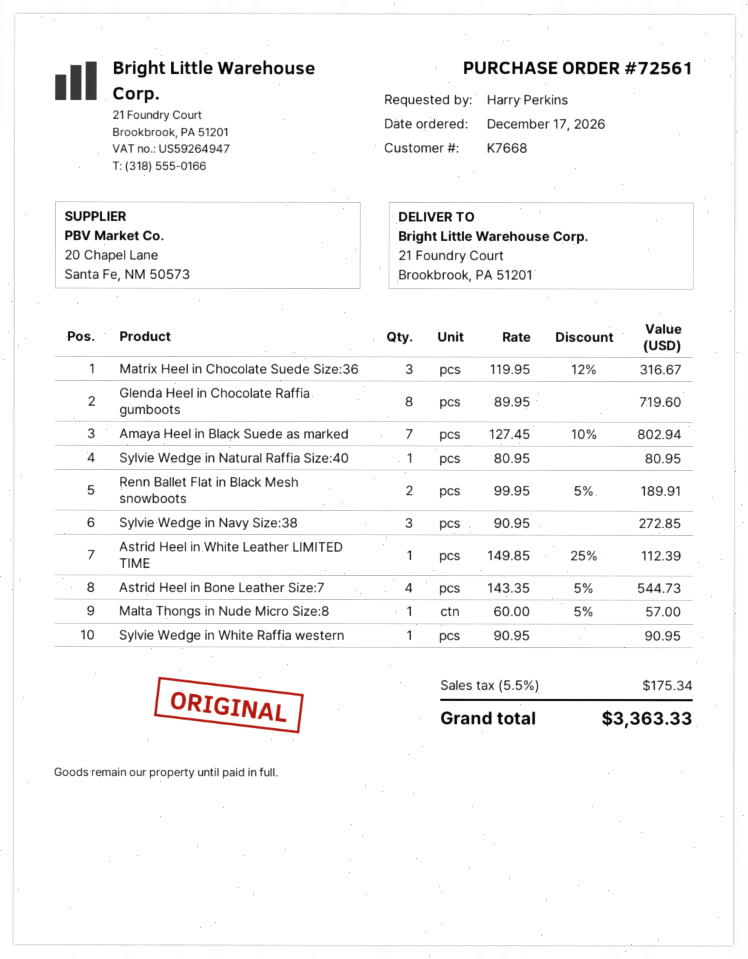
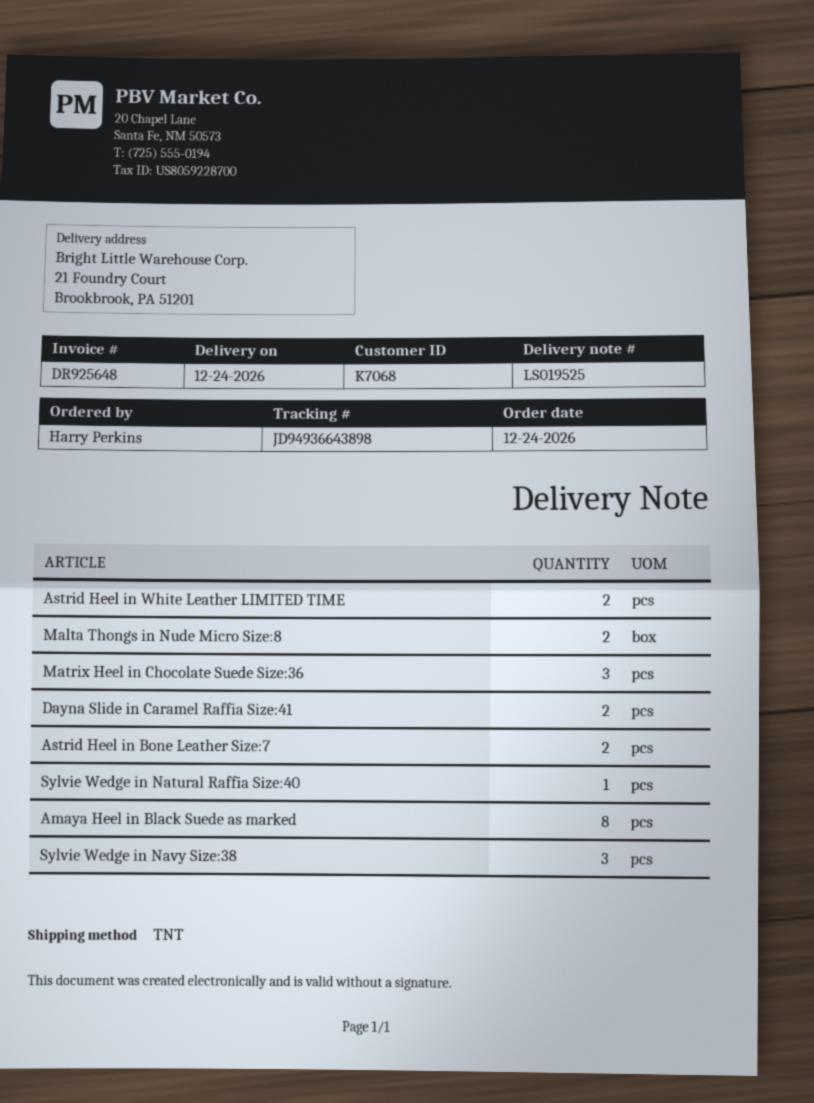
order date: 2026-12-17 -> 2026-12-24
customer number: K7668 -> K7068
Glenda Heel in Chocolate Raffia gumboots: 8 -> none
Amaya Heel in Black Suede as marked: 7 -> 8
Renn Ballet Flat in Black Mesh snowboots: 2 -> none
Astrid Heel in White Leather LIMITED TIME: 1 -> 2
Astrid Heel in Bone Leather Size:7: 4 -> 2
Malta Thongs in Nude Micro Size:8: 1 -> 2
Sylvie Wedge in White Raffia western: 1 -> none
Dayna Slide in Caramel Raffia Size:41: none -> 2

